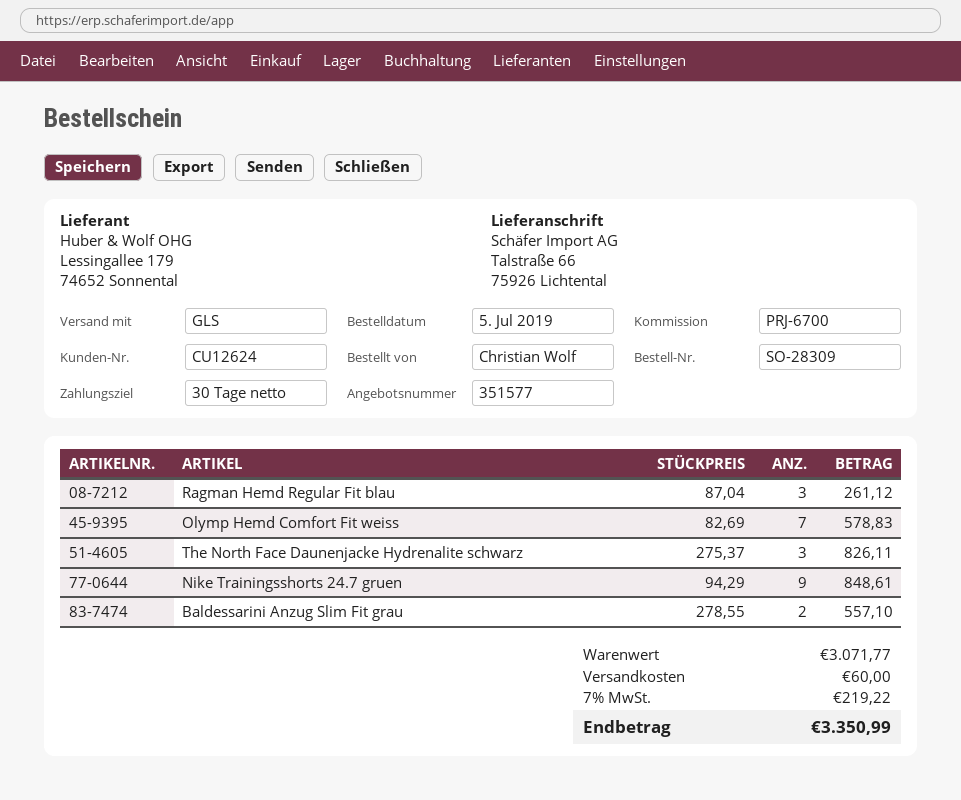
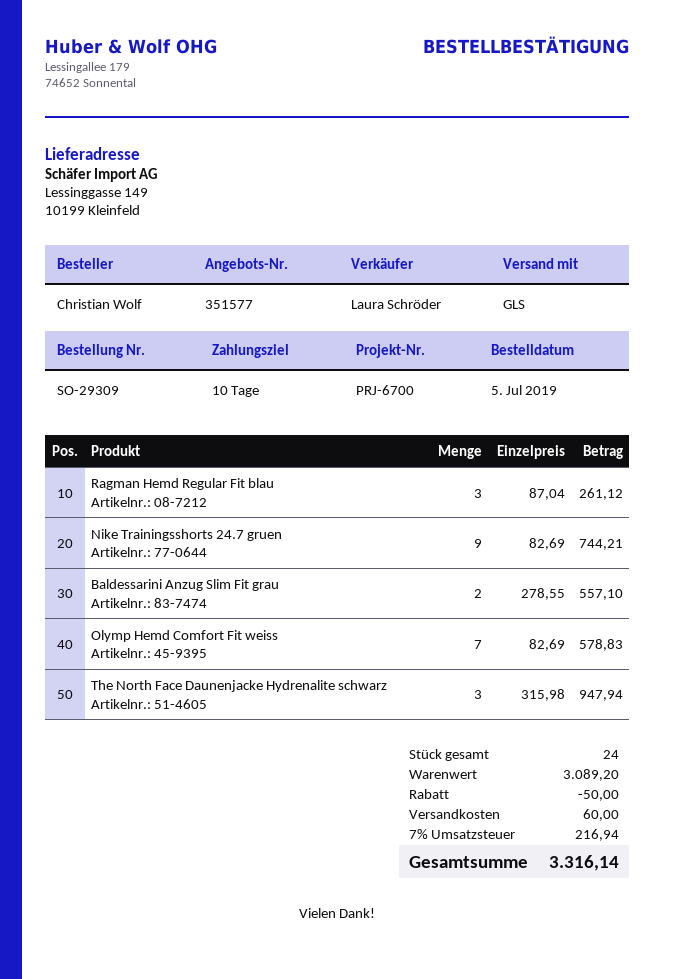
order number: SO-28309 -> SO-29309
payment terms: 30 days -> 10 days
ship to: Talstraße 66, 75926 Lichtental -> Lessinggasse 149, 10199 Kleinfeld
The North Face Daunenjacke Hydrenalite schwarz: 3 x 275.37 = 826.11 -> 3 x 315.98 = 947.94
Nike Trainingsshorts 24.7 gruen: 9 x 94.29 = 848.61 -> 9 x 82.69 = 744.21
subtotal: 3071.77 -> 3089.20
discount: none -> 50.00
tax: 7% = 219.22 -> 7% = 216.94
total: 3350.99 -> 3316.14

